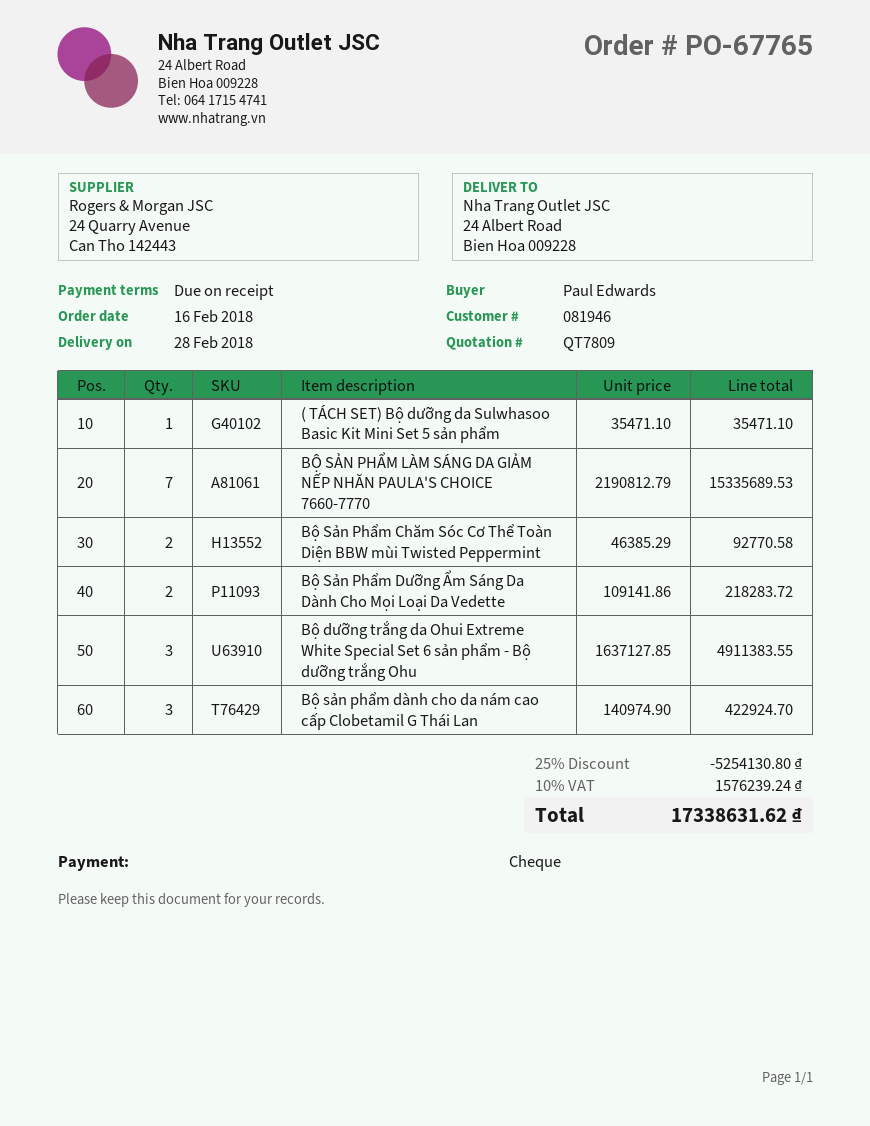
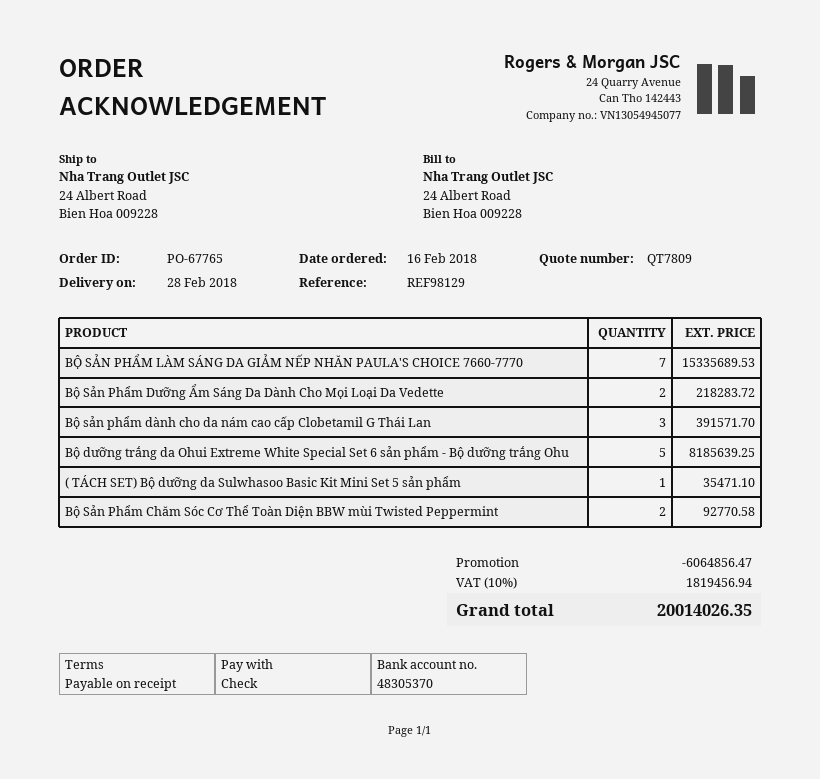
Bộ dưỡng trắng da Ohui Extreme White Special Set 6 sản phẩm - Bộ dưỡng trắng Ohu: 3 for 4911383.55 -> 5 for 8185639.25
Bộ sản phẩm dành cho da nám cao cấp Clobetamil G Thái Lan: 3 for 422924.70 -> 3 for 391571.70
discount: 5254130.80 -> 6064856.47
tax: 10% = 1576239.24 -> 10% = 1819456.94
total: 17338631.62 -> 20014026.35

